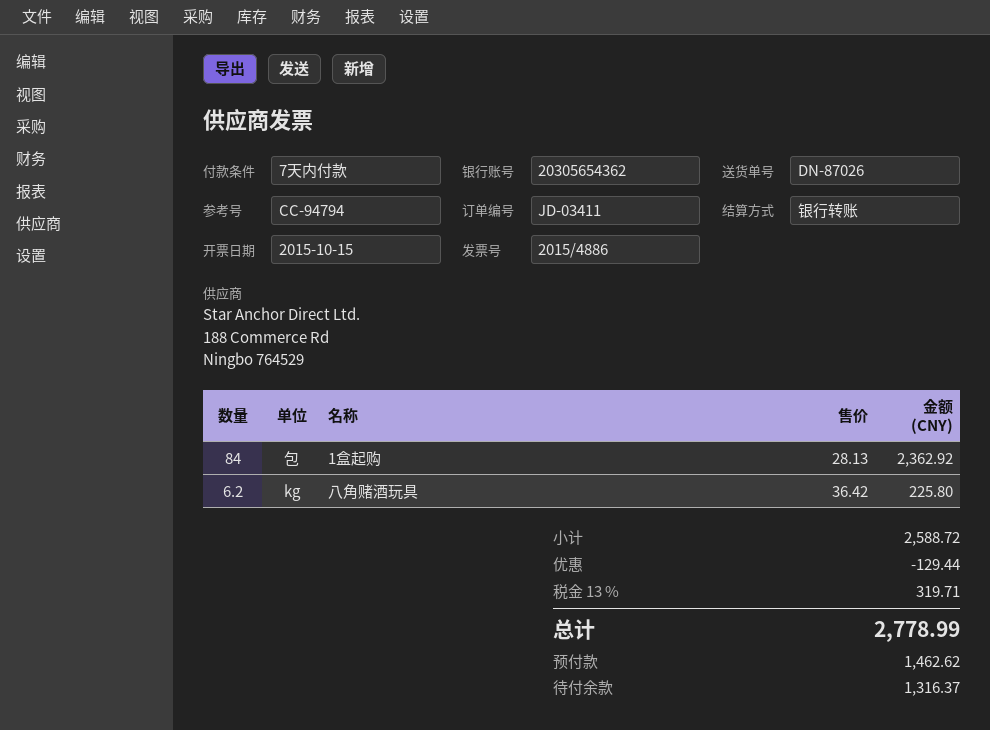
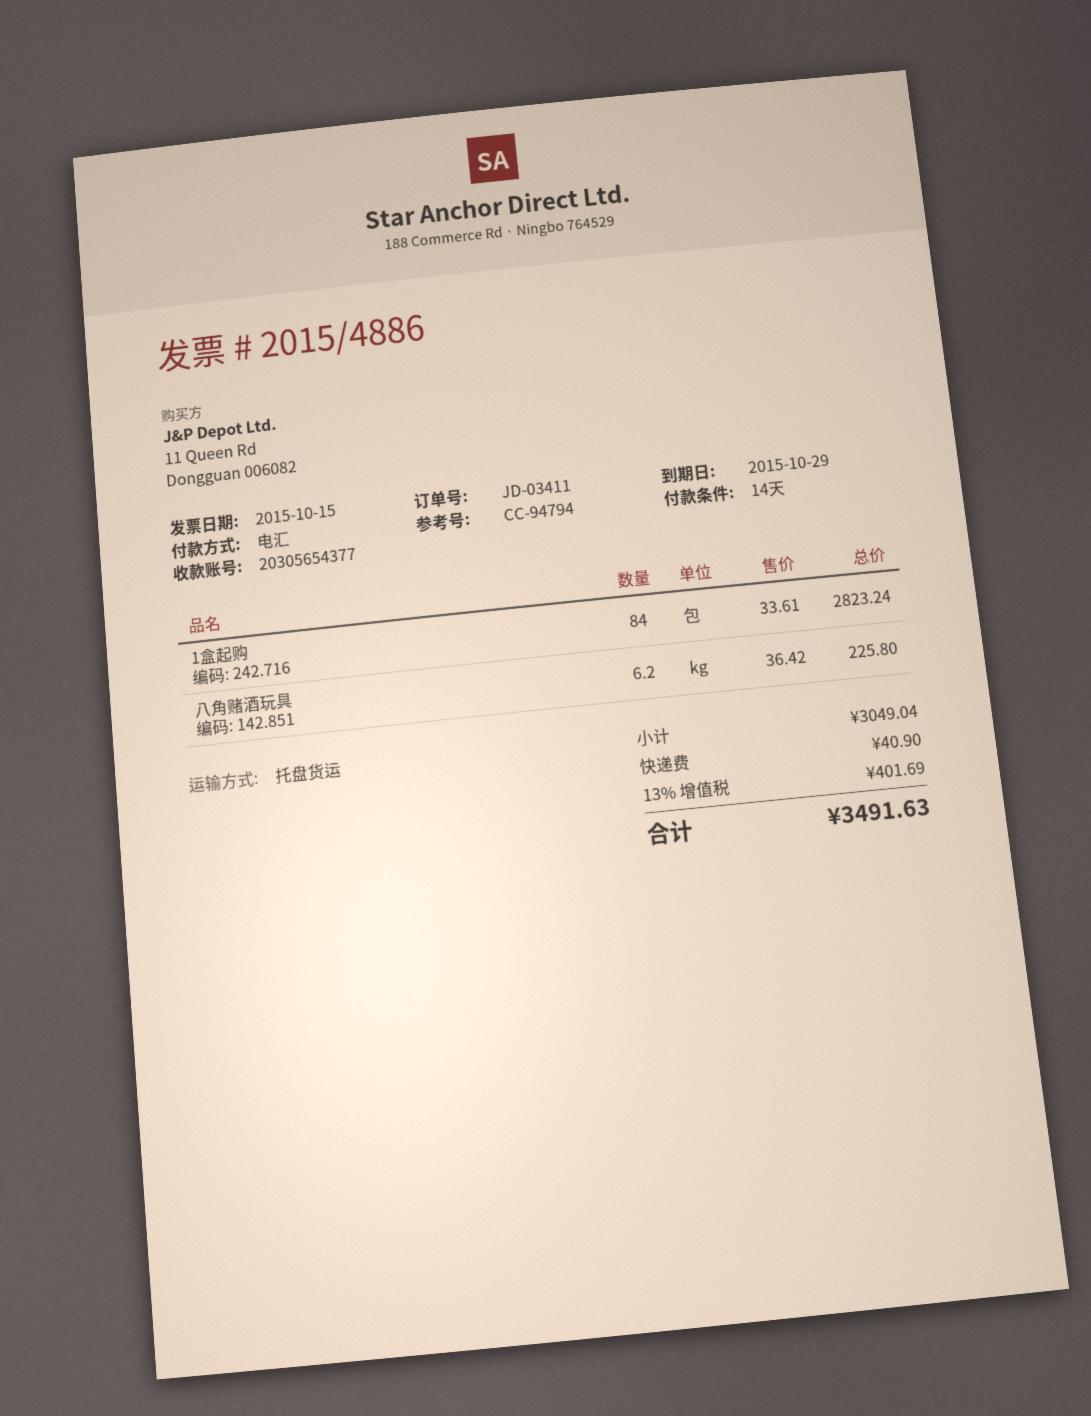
payment terms: 7 days -> 14 days
bank account: 20305654362 -> 20305654377
1盒起购: 84 x 28.13 = 2362.92 -> 84 x 33.61 = 2823.24
subtotal: 2588.72 -> 3049.04
discount: 129.44 -> none
shipping: none -> 40.90
tax: 13% = 319.71 -> 13% = 401.69
total: 2778.99 -> 3491.63

